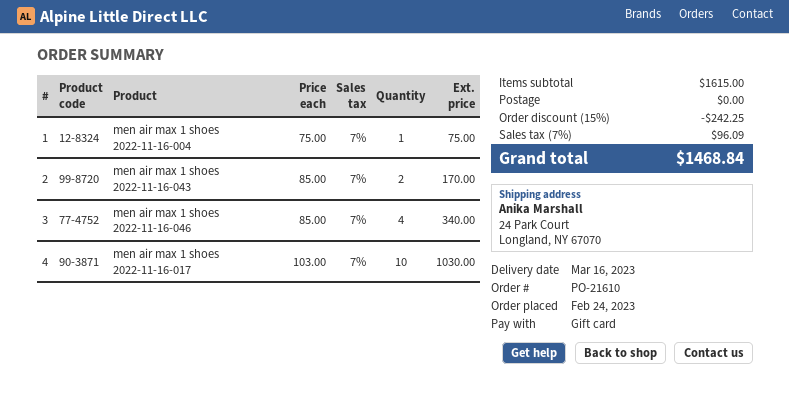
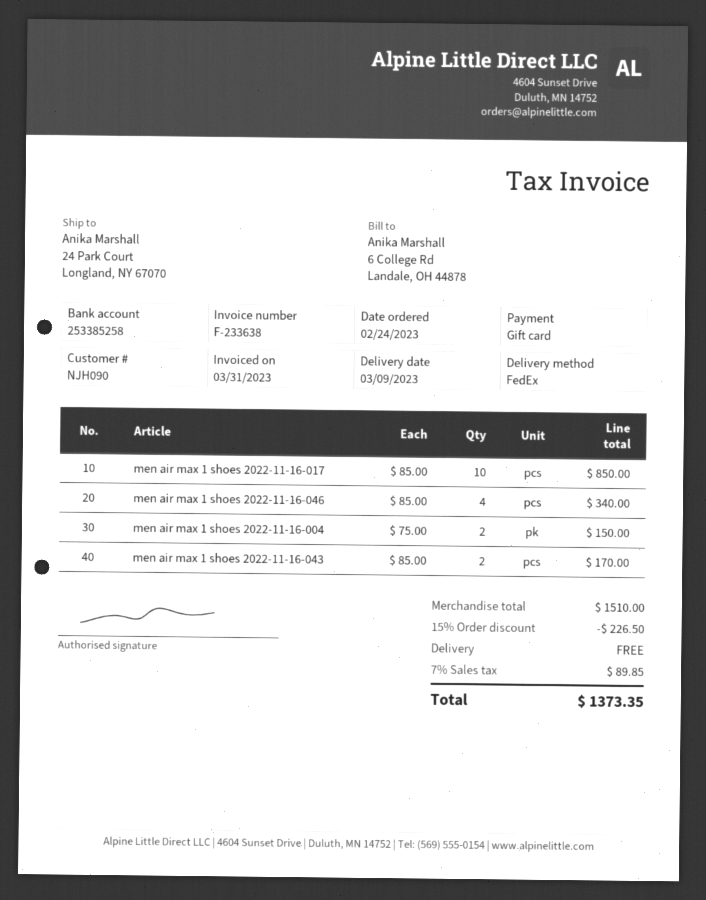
delivery date: 2023-03-16 -> 2023-03-09
men air max 1 shoes 2022-11-16-004: 1 x 75.00 = 75.00 -> 2 x 75.00 = 150.00
men air max 1 shoes 2022-11-16-017: 10 x 103.00 = 1030.00 -> 10 x 85.00 = 850.00
subtotal: 1615.00 -> 1510.00
discount: 15% = 242.25 -> 15% = 226.50
tax: 7% = 96.09 -> 7% = 89.85
total: 1468.84 -> 1373.35

